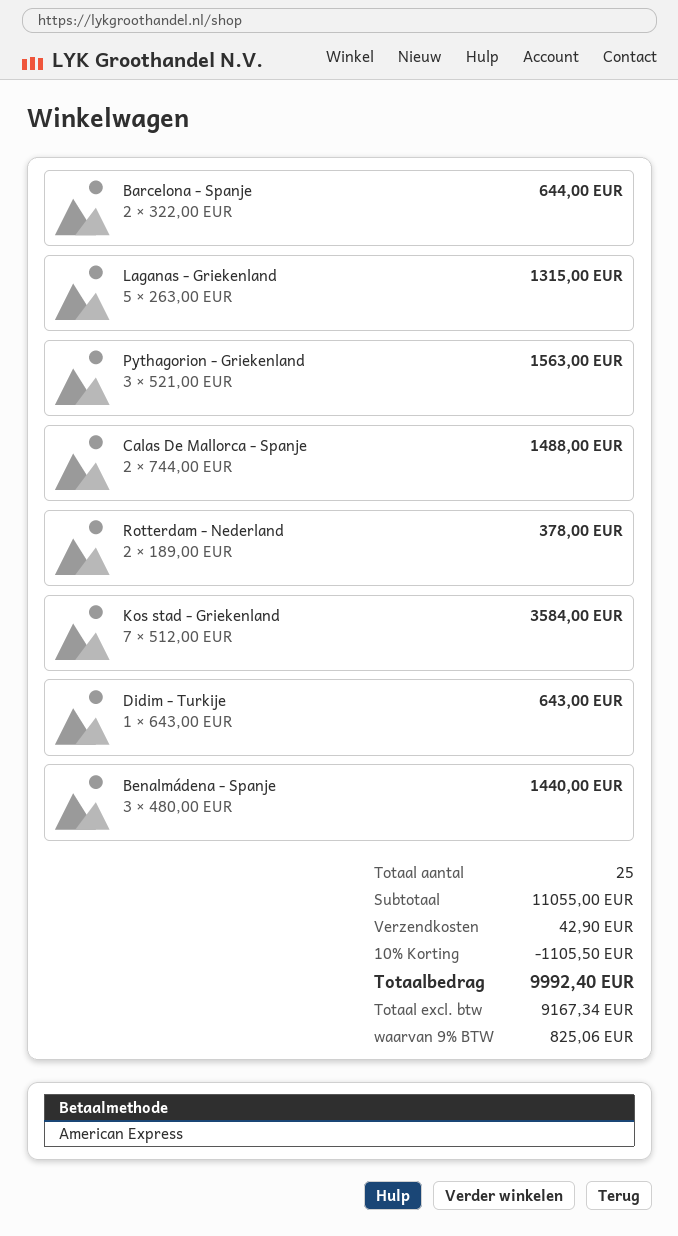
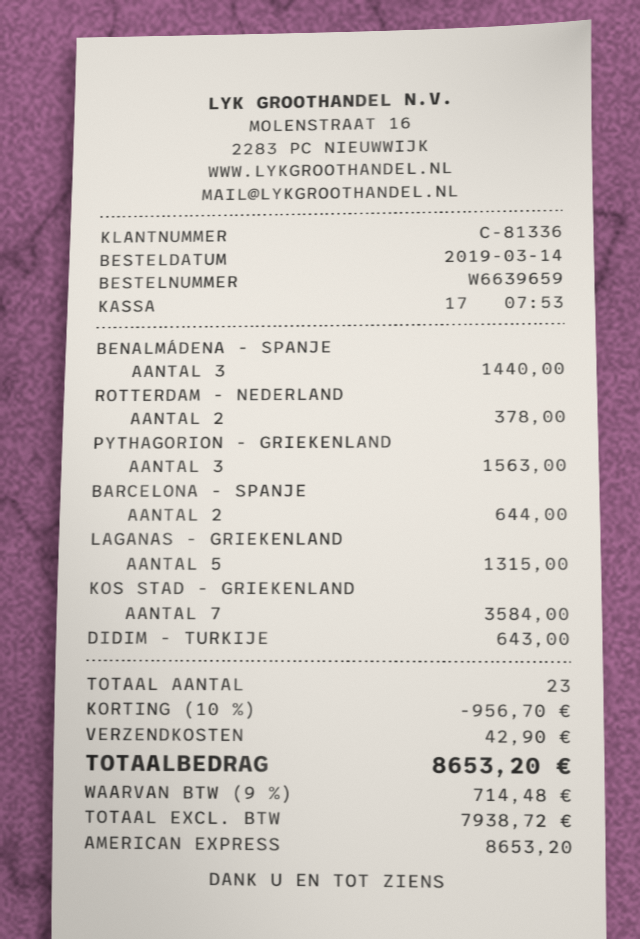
Calas De Mallorca - Spanje: 2 for 1488.00 -> none
total quantity: 25 -> 23
discount: 10% = 1105.50 -> 10% = 956.70
net: 9167.34 -> 7938.72
tax: 9% = 825.06 -> 9% = 714.48
total: 9992.40 -> 8653.20

